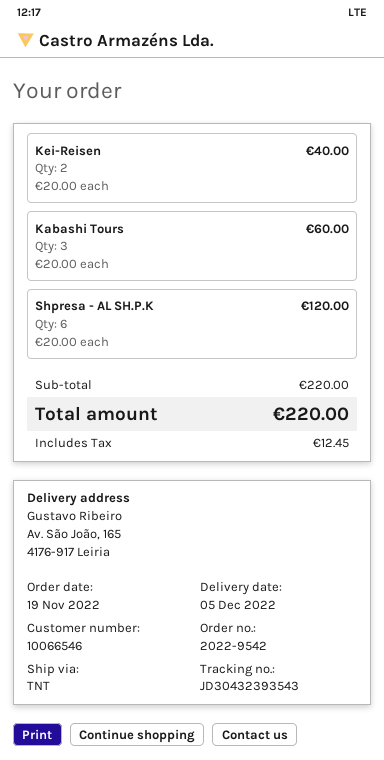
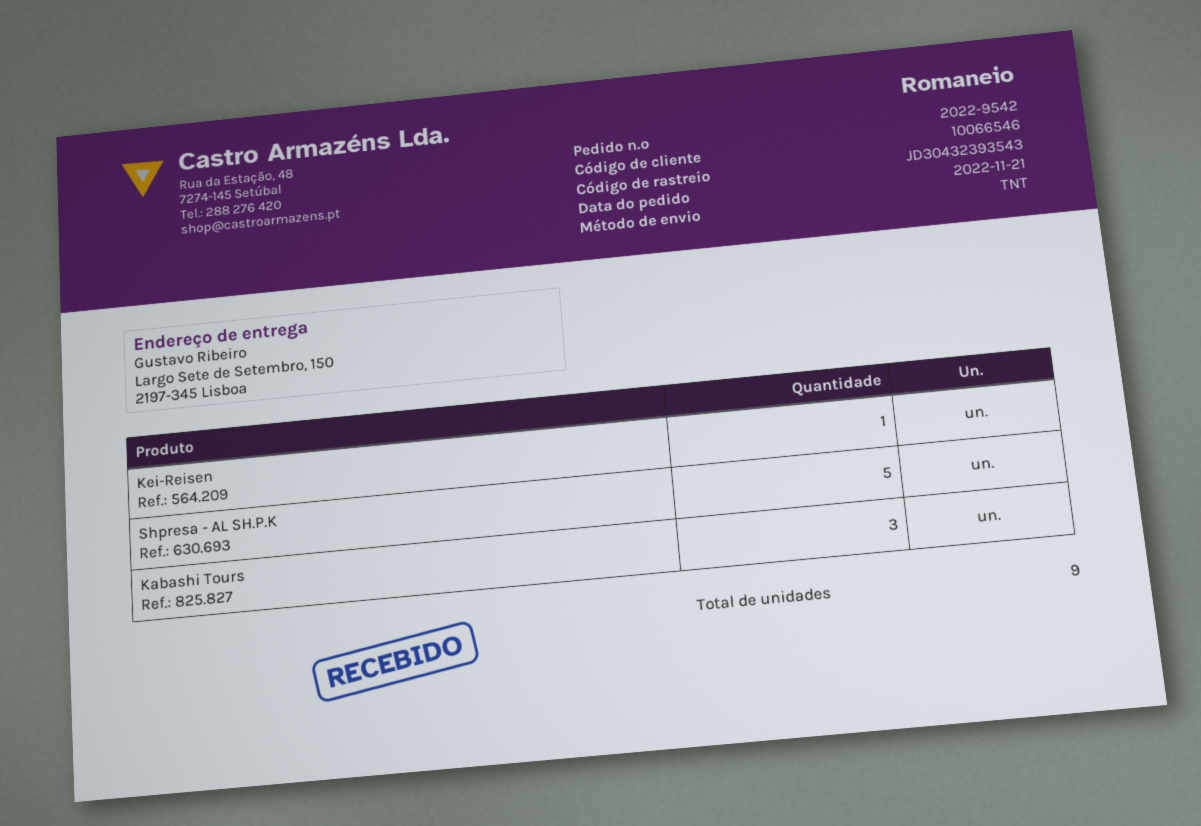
order date: 2022-11-19 -> 2022-11-21
ship to: Av. São João, 165, 4176-917 Leiria -> Largo Sete de Setembro, 150, 2197-345 Lisboa
Kei-Reisen: 2 -> 1
Shpresa - AL SH.P.K: 6 -> 5

